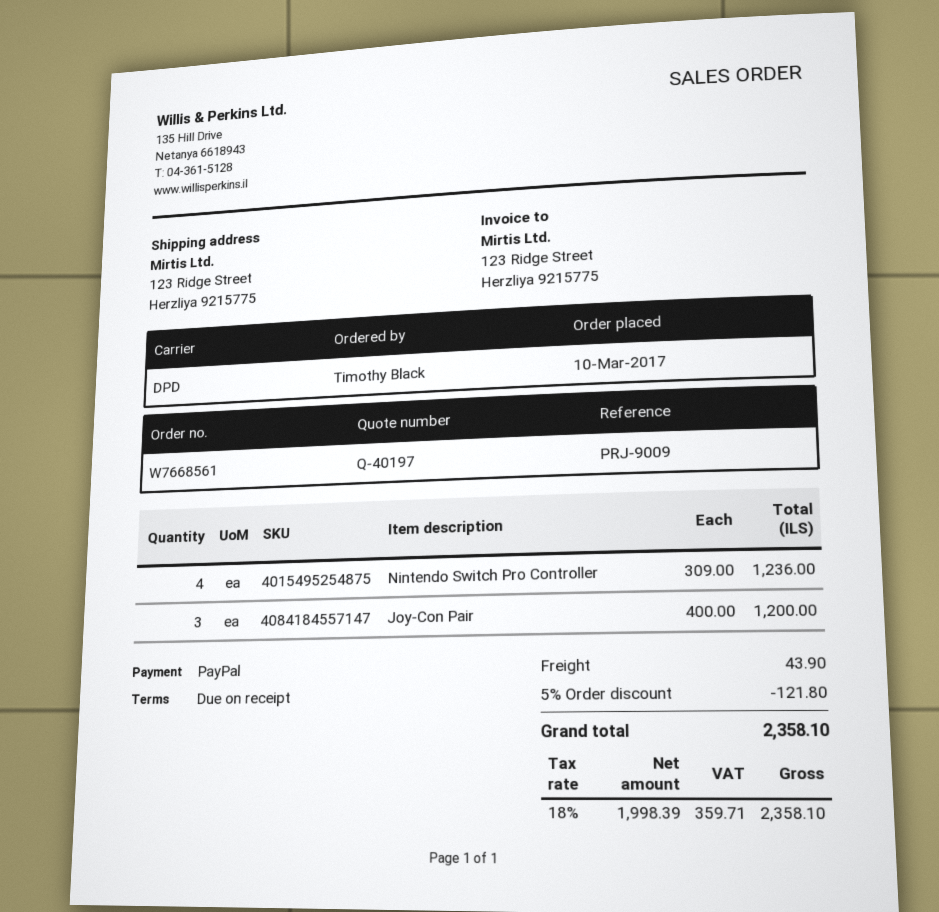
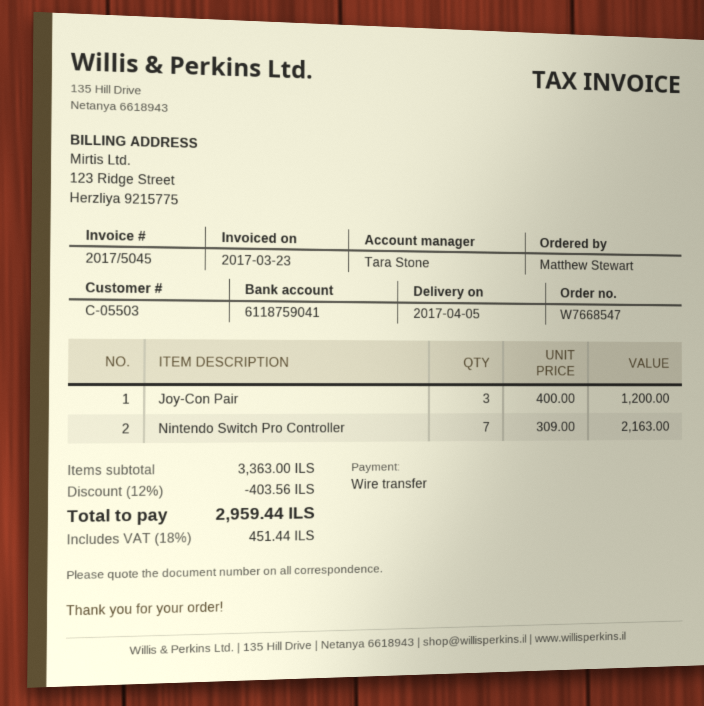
order number: W7668561 -> W7668547
ordered by: Timothy Black -> Matthew Stewart
payment method: PayPal -> bank transfer
Nintendo Switch Pro Controller: 4 x 309.00 = 1236.00 -> 7 x 309.00 = 2163.00
discount: 5% = 121.80 -> 12% = 403.56
shipping: 43.90 -> none
tax: 18% = 359.71 -> 18% = 451.44
total: 2358.10 -> 2959.44

